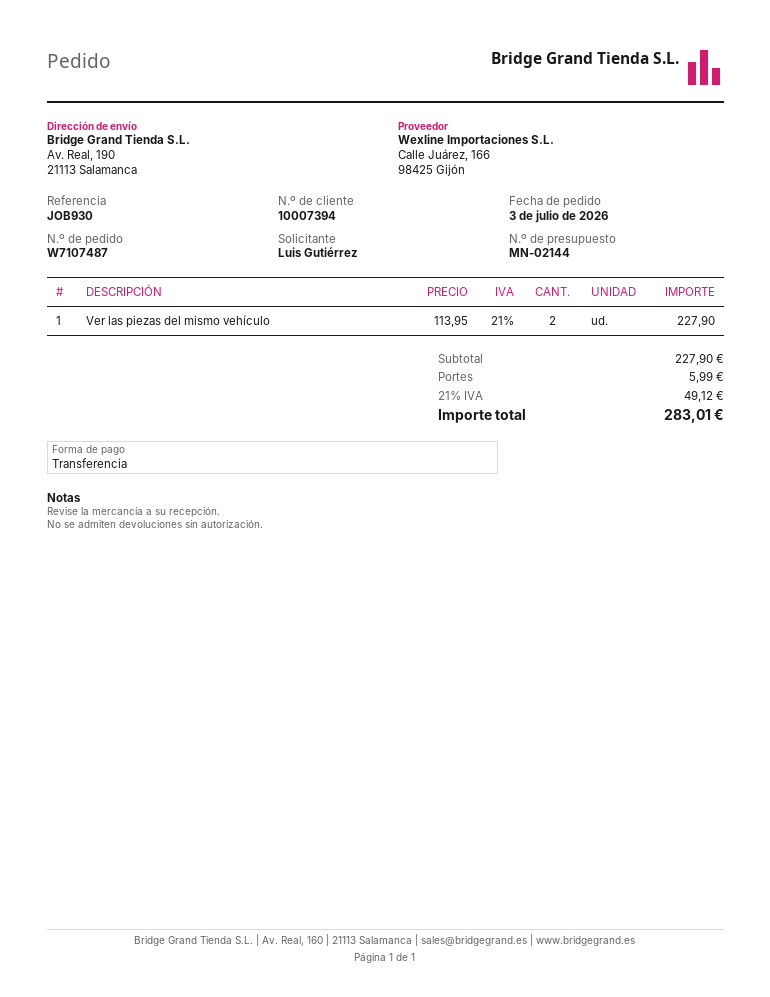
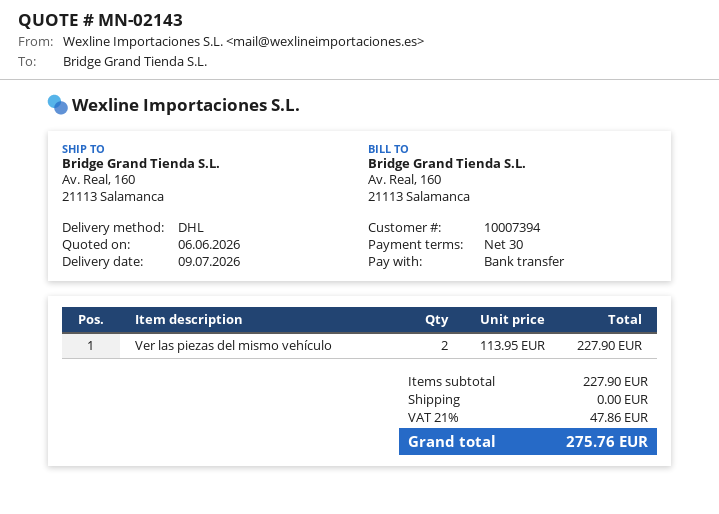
quote number: MN-02144 -> MN-02143
ship to: Av. Real, 190, 21113 Salamanca -> Av. Real, 160, 21113 Salamanca
shipping: 5.99 -> 0.00
tax: 21% = 49.12 -> 21% = 47.86
total: 283.01 -> 275.76

